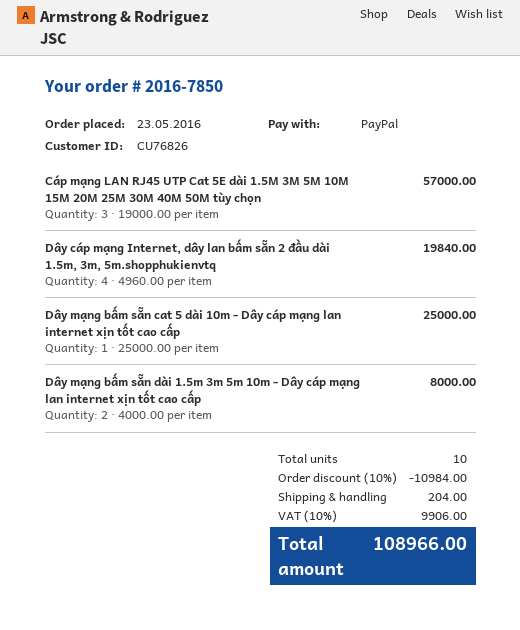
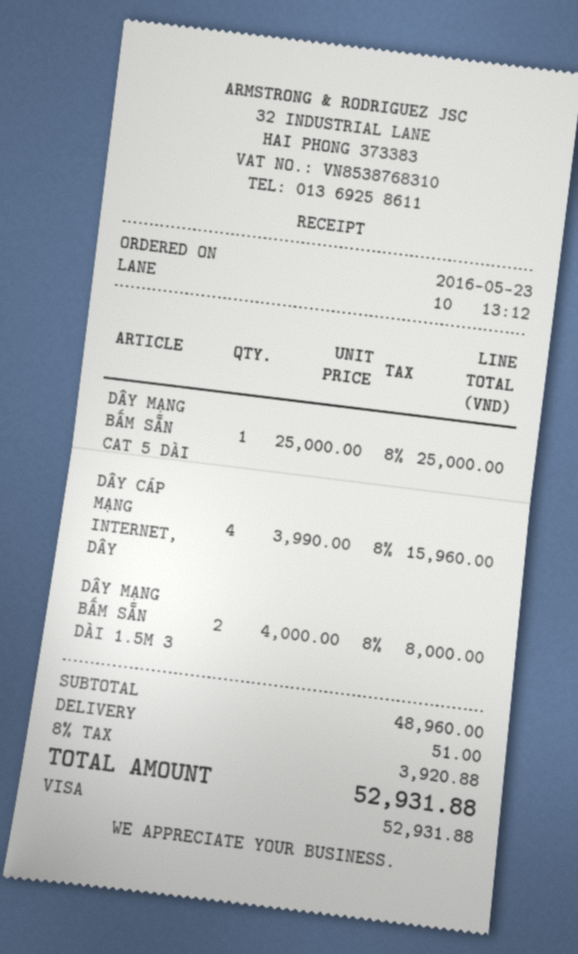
payment method: PayPal -> Visa
Cáp mạng LAN RJ45 UTP Cat 5E dài 1.5M 3M 5M 10M 15M 20M 25M 30M 40M 50M tùy chọn: 3 x 19000.00 = 57000.00 -> none
Dây cáp mạng Internet, dây lan bấm sẵn 2 đầu dài 1.5m, 3m, 5m.shopphukienvtq: 4 x 4960.00 = 19840.00 -> 4 x 3990.00 = 15960.00
discount: 10% = 10984.00 -> none
shipping: 204.00 -> 51.00
tax: 10% = 9906.00 -> 8% = 3920.88
total: 108966.00 -> 52931.88

